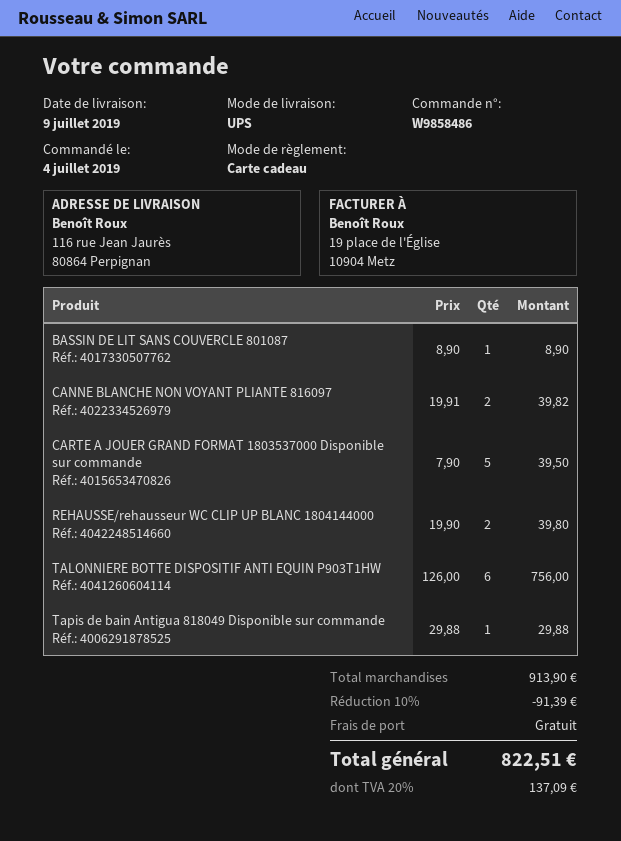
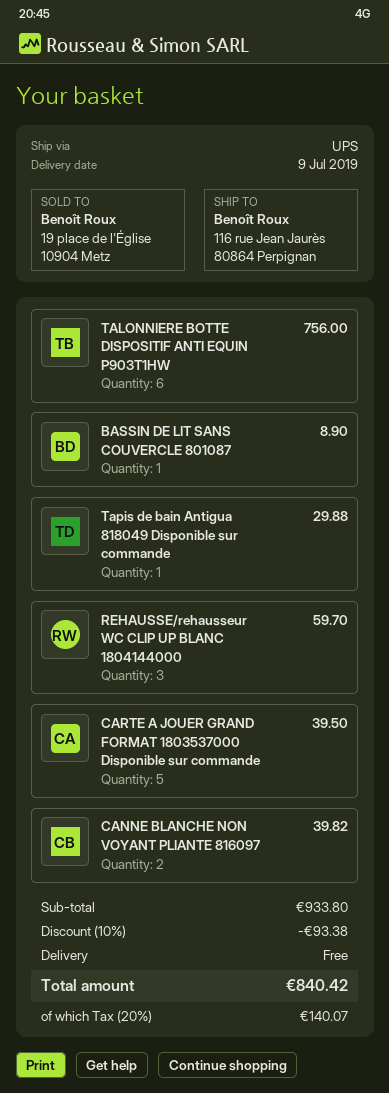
REHAUSSE/rehausseur WC CLIP UP BLANC 1804144000: 2 for 39.80 -> 3 for 59.70
subtotal: 913.90 -> 933.80
discount: 10% = 91.39 -> 10% = 93.38
tax: 20% = 137.09 -> 20% = 140.07
total: 822.51 -> 840.42

